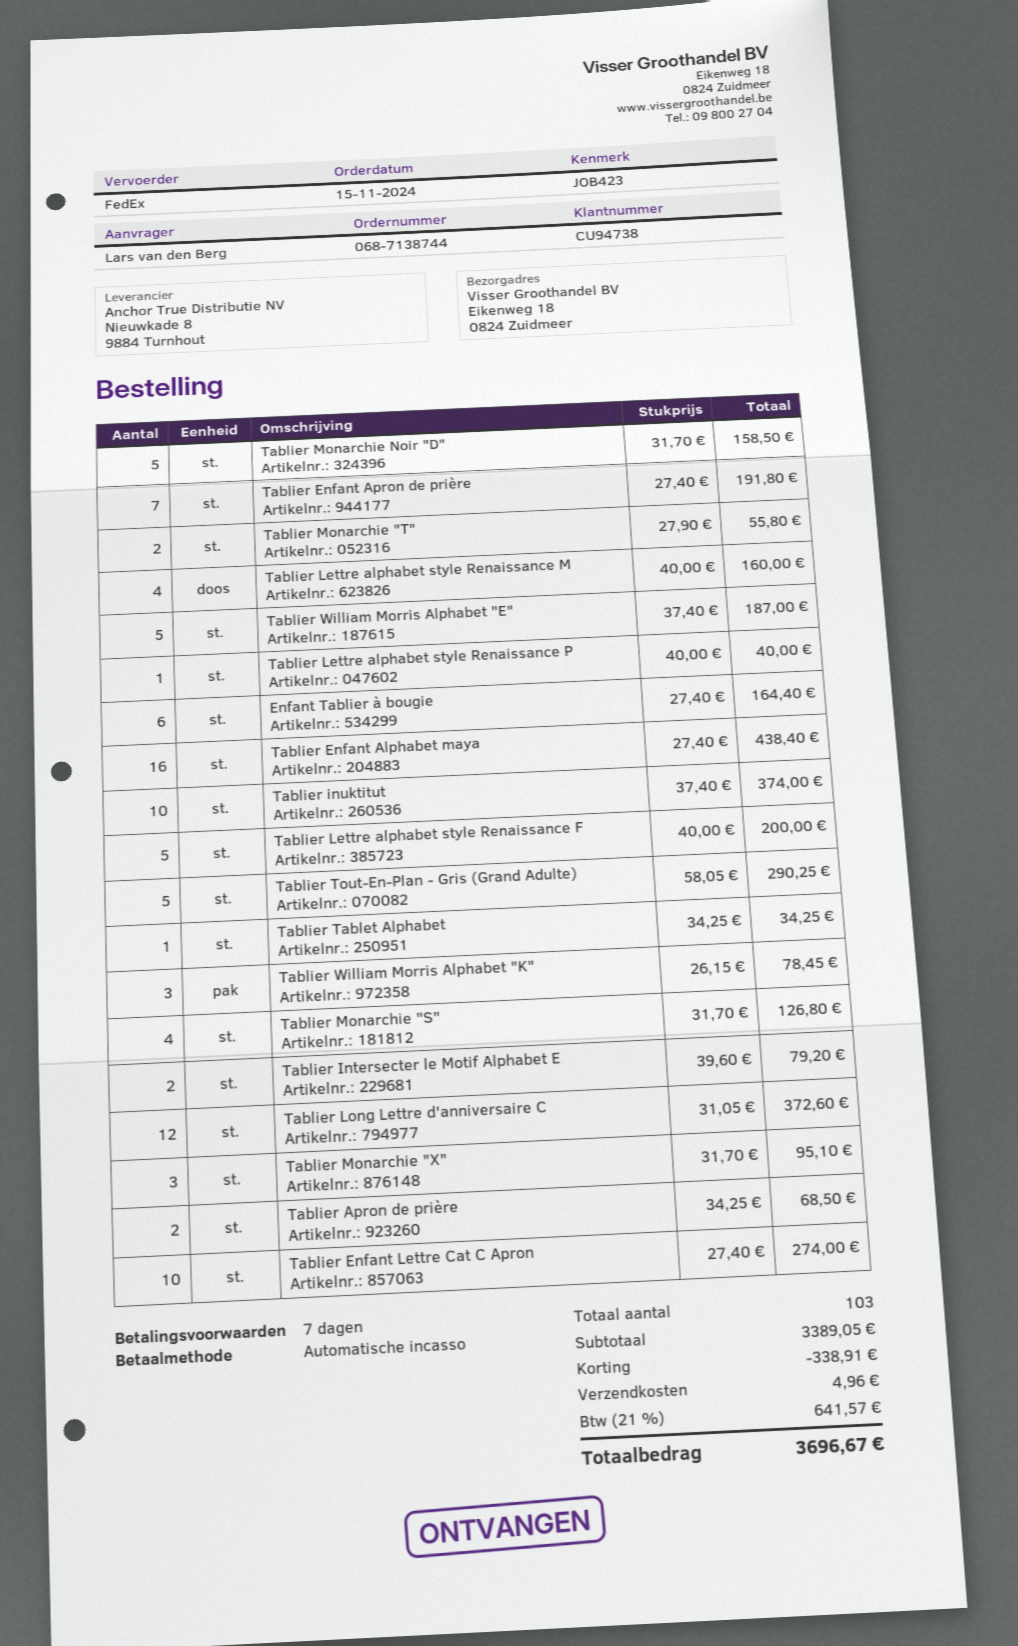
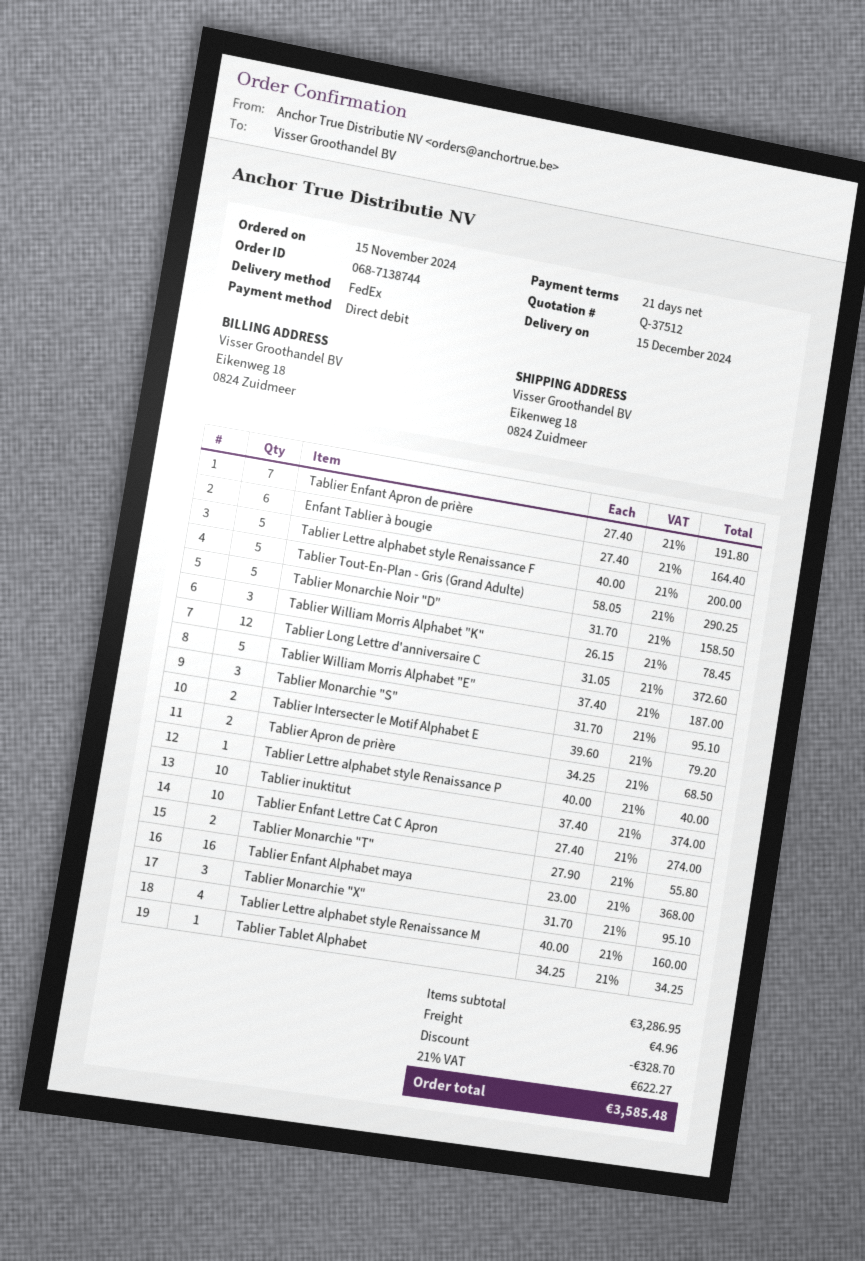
payment terms: 7 days -> 21 days
Tablier Enfant Alphabet maya: 16 x 27.40 = 438.40 -> 16 x 23.00 = 368.00
Tablier Monarchie "S": 4 x 31.70 = 126.80 -> 3 x 31.70 = 95.10
subtotal: 3389.05 -> 3286.95
discount: 338.91 -> 328.70
tax: 21% = 641.57 -> 21% = 622.27
total: 3696.67 -> 3585.48

